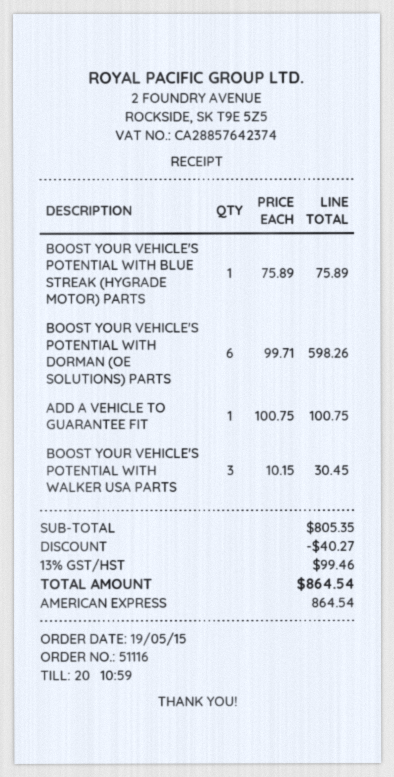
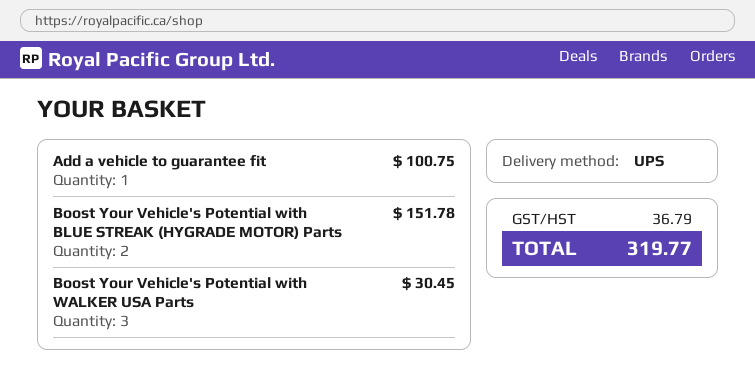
BOOST YOUR VEHICLE'S POTENTIAL WITH BLUE STREAK (HYGRADE MOTOR) PARTS: 1 for 75.89 -> 2 for 151.78
BOOST YOUR VEHICLE'S POTENTIAL WITH DORMAN (OE SOLUTIONS) PARTS: 6 for 598.26 -> none
discount: 40.27 -> none
tax: 99.46 -> 36.79
total: 864.54 -> 319.77

